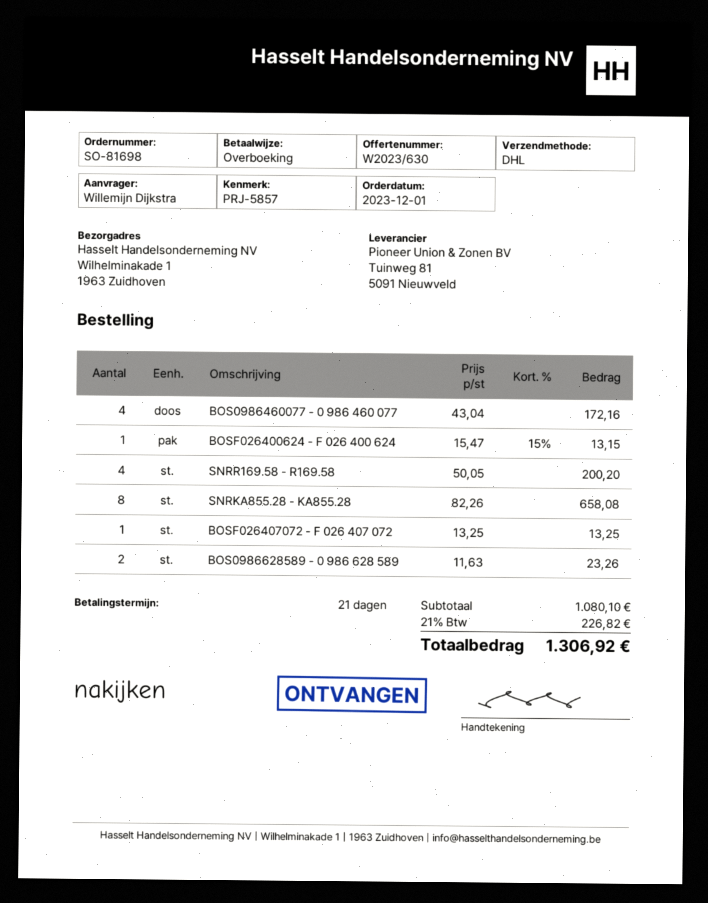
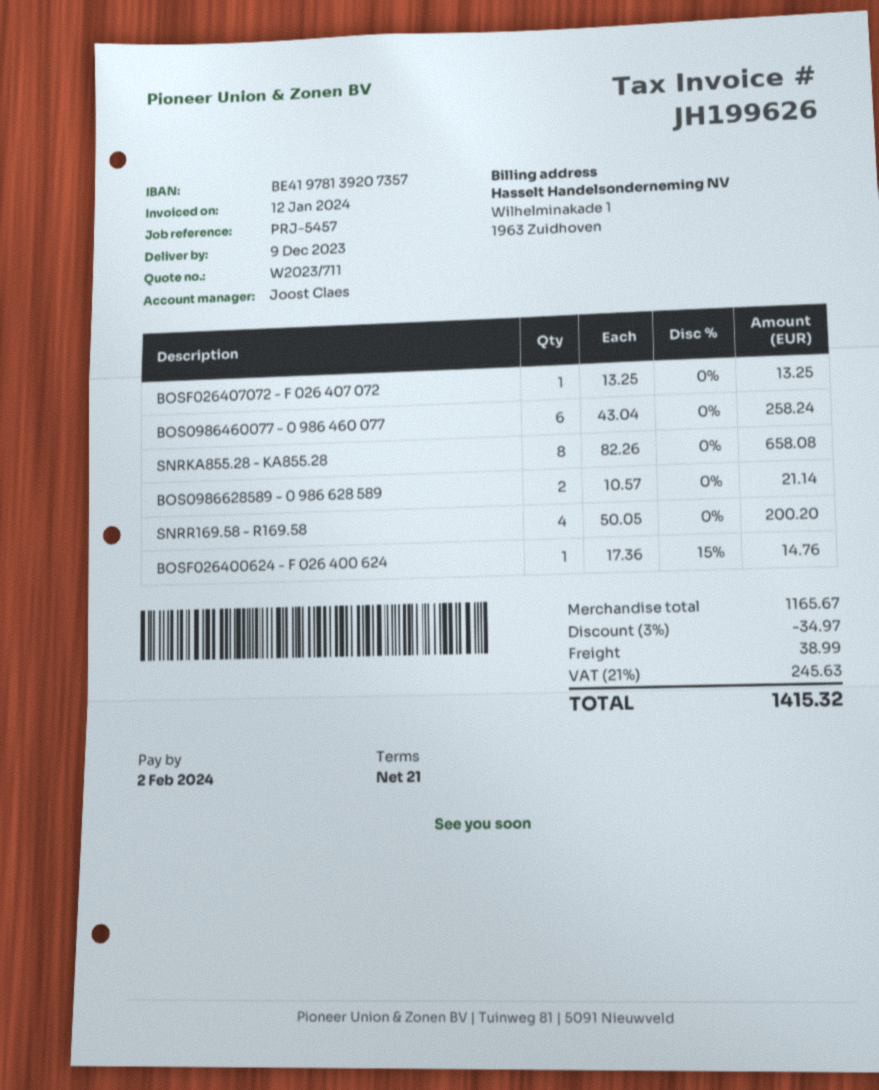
quote number: W2023/630 -> W2023/711
reference: PRJ-5857 -> PRJ-5457
BOS0986460077 - 0 986 460 077: 4 x 43.04 = 172.16 -> 6 x 43.04 = 258.24
BOSF026400624 - F 026 400 624: 1 x 15.47 - 15% = 13.15 -> 1 x 17.36 - 15% = 14.76
BOS0986628589 - 0 986 628 589: 2 x 11.63 = 23.26 -> 2 x 10.57 = 21.14
subtotal: 1080.10 -> 1165.67
discount: none -> 3% = 34.97
shipping: none -> 38.99
tax: 21% = 226.82 -> 21% = 245.63
total: 1306.92 -> 1415.32

